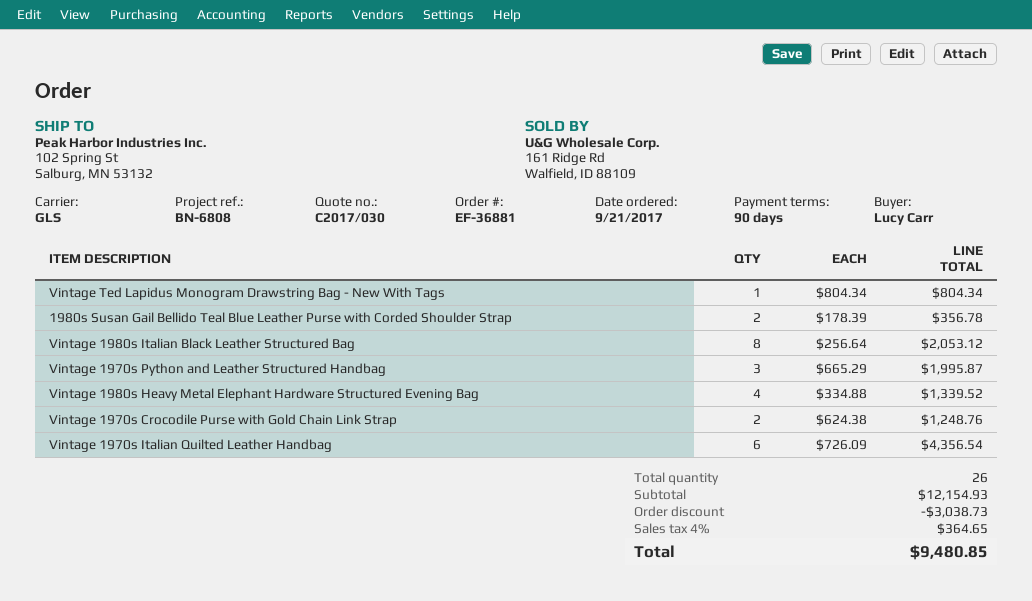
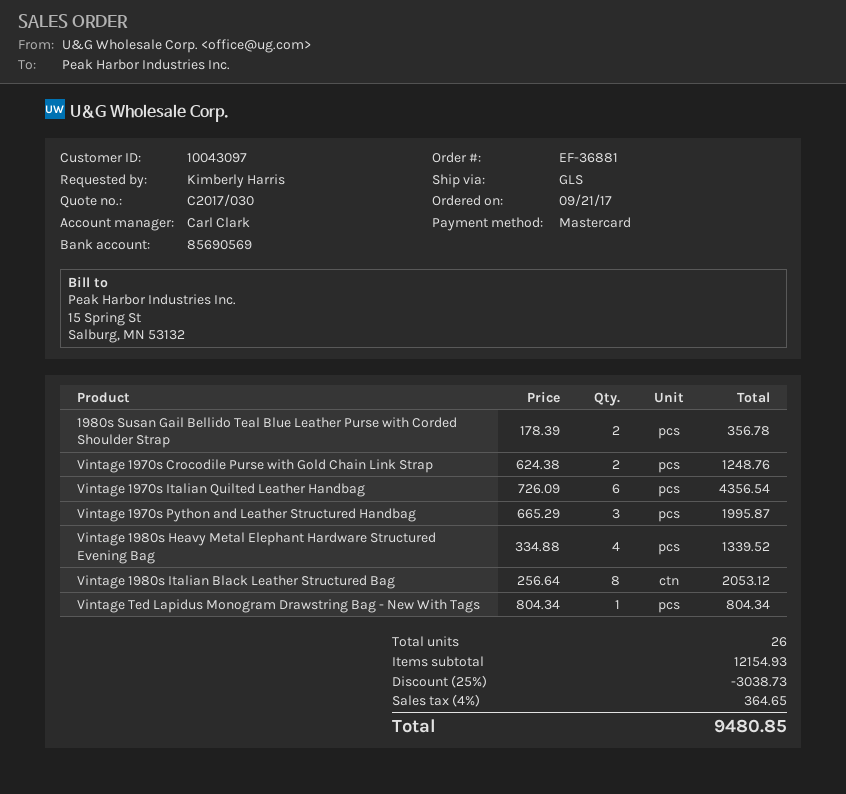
ordered by: Lucy Carr -> Kimberly Harris

